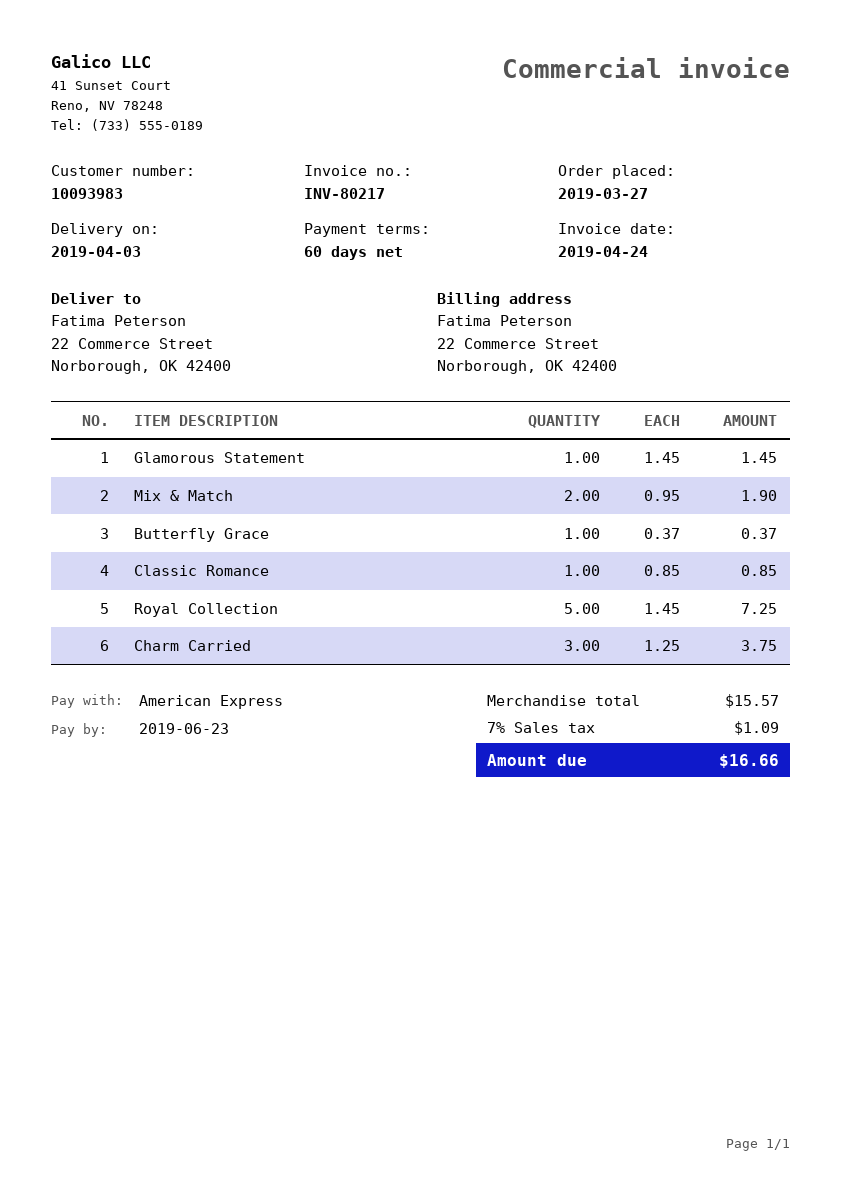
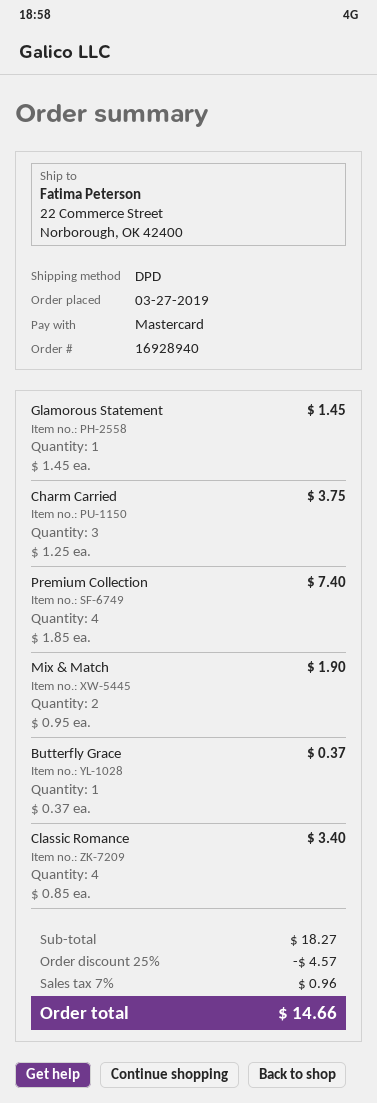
payment method: American Express -> Mastercard
Classic Romance: 1 x 0.85 = 0.85 -> 4 x 0.85 = 3.40
Royal Collection: 5 x 1.45 = 7.25 -> none
Premium Collection: none -> 4 x 1.85 = 7.40
subtotal: 15.57 -> 18.27
discount: none -> 25% = 4.57
tax: 7% = 1.09 -> 7% = 0.96
total: 16.66 -> 14.66

